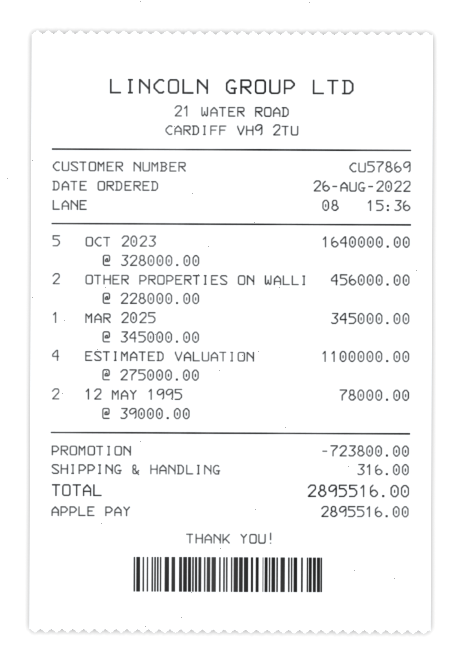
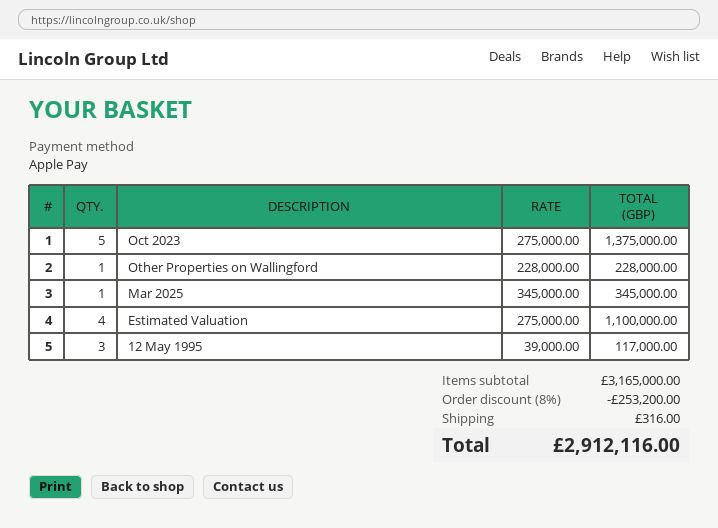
OCT 2023: 5 x 328000.00 = 1640000.00 -> 5 x 275000.00 = 1375000.00
OTHER PROPERTIES ON WALLI: 2 x 228000.00 = 456000.00 -> 1 x 228000.00 = 228000.00
12 MAY 1995: 2 x 39000.00 = 78000.00 -> 3 x 39000.00 = 117000.00
discount: 723800.00 -> 253200.00
total: 2895516.00 -> 2912116.00

